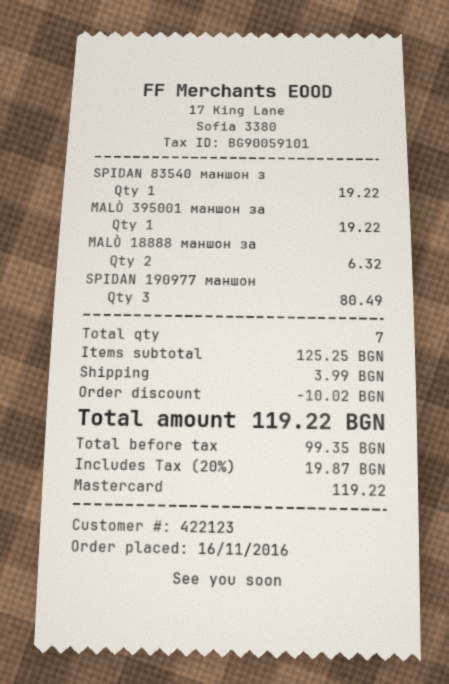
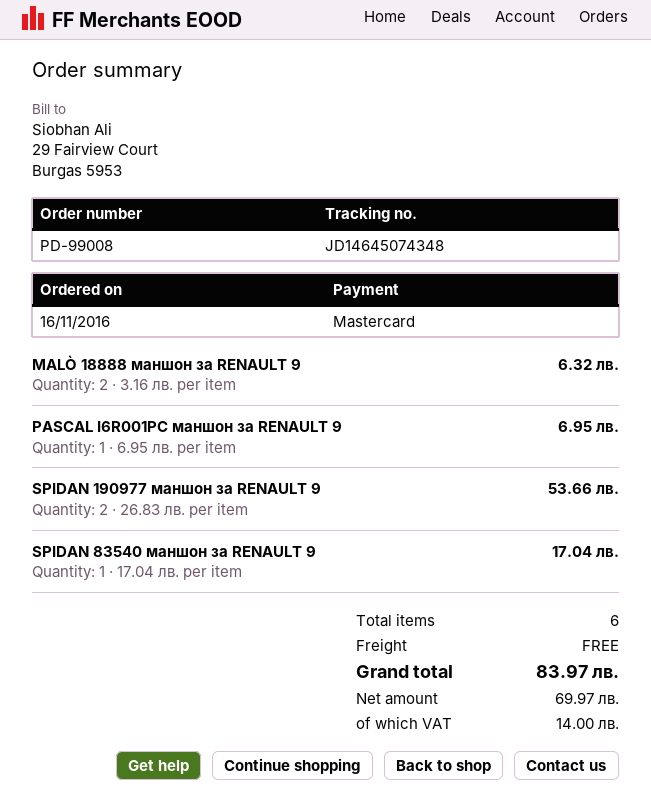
SPIDAN 83540 маншон з: 1 for 19.22 -> 1 for 17.04
MALÒ 395001 маншон за: 1 for 19.22 -> none
SPIDAN 190977 маншон: 3 for 80.49 -> 2 for 53.66
PASCAL I6R001PC маншон за RENAULT 9: none -> 1 for 6.95
total quantity: 7 -> 6
discount: 10.02 -> none
shipping: 3.99 -> 0.00
net: 99.35 -> 69.97
tax: 19.87 -> 14.00
total: 119.22 -> 83.97

